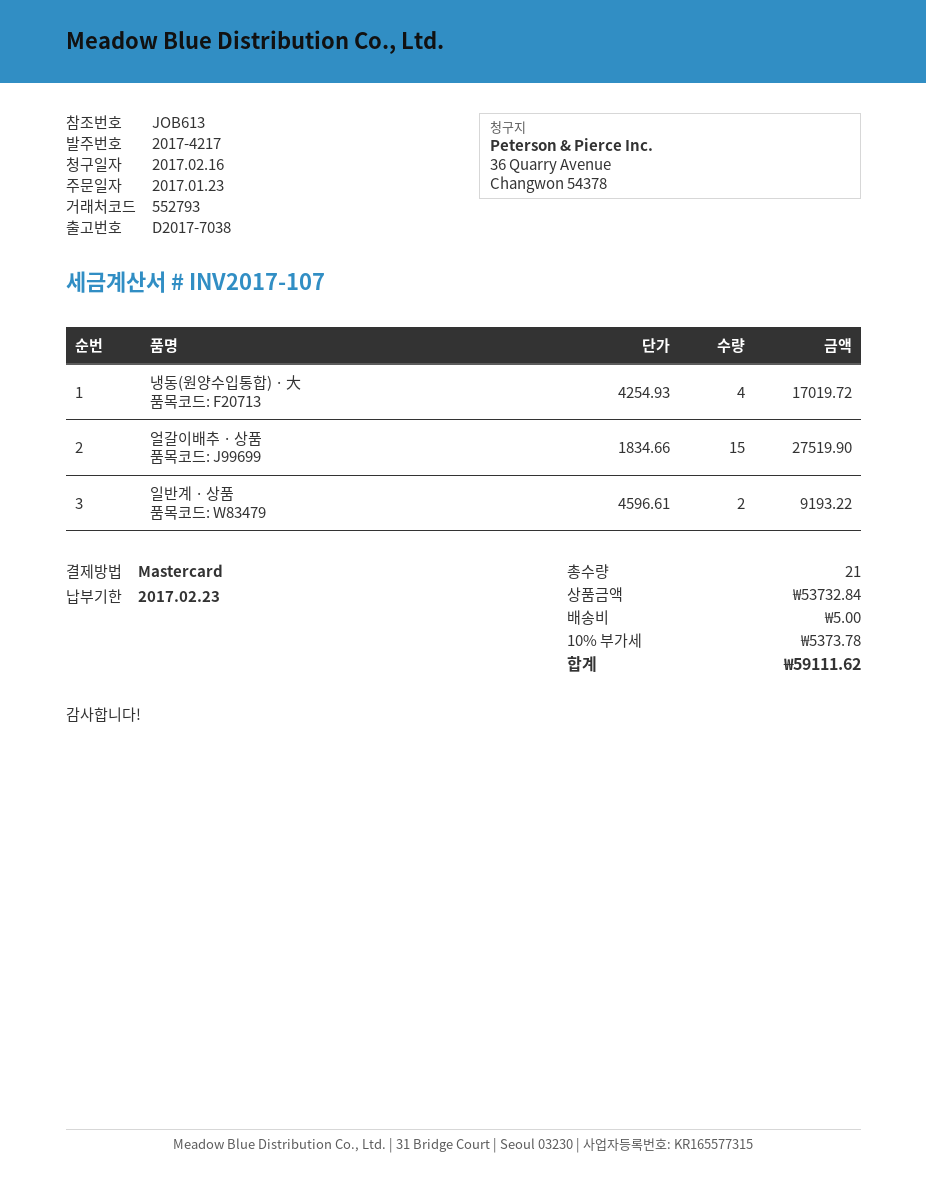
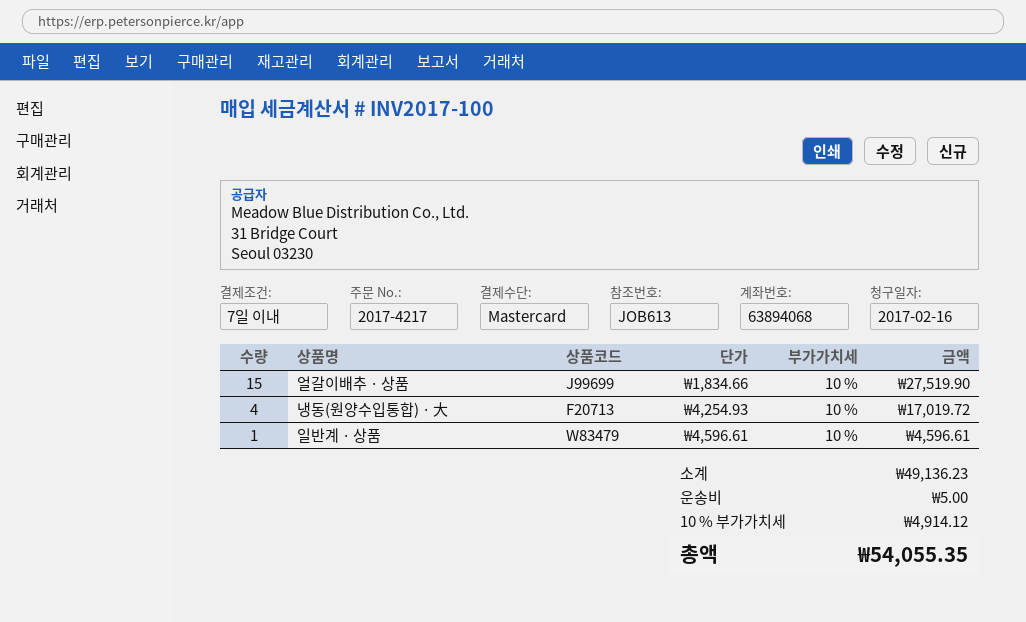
invoice number: INV2017-107 -> INV2017-100
일반계 · 상품: 2 x 4596.61 = 9193.22 -> 1 x 4596.61 = 4596.61
subtotal: 53732.84 -> 49136.23
tax: 10% = 5373.78 -> 10% = 4914.12
total: 59111.62 -> 54055.35

